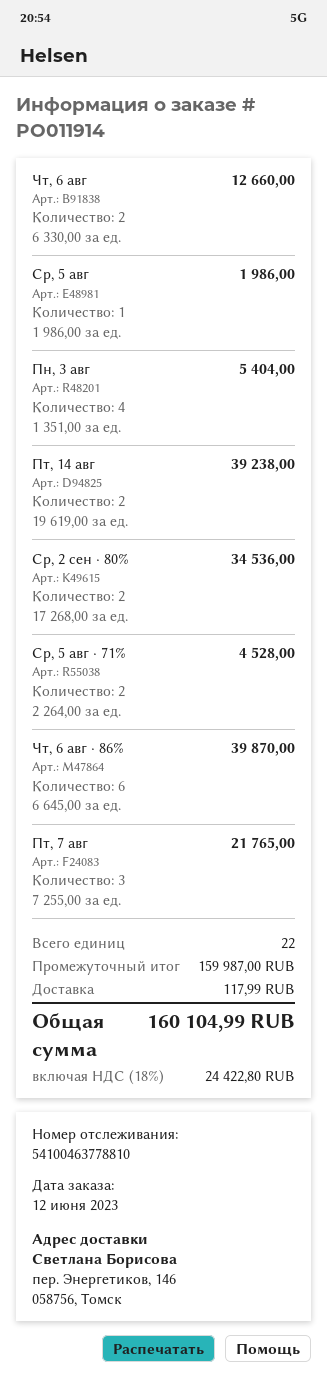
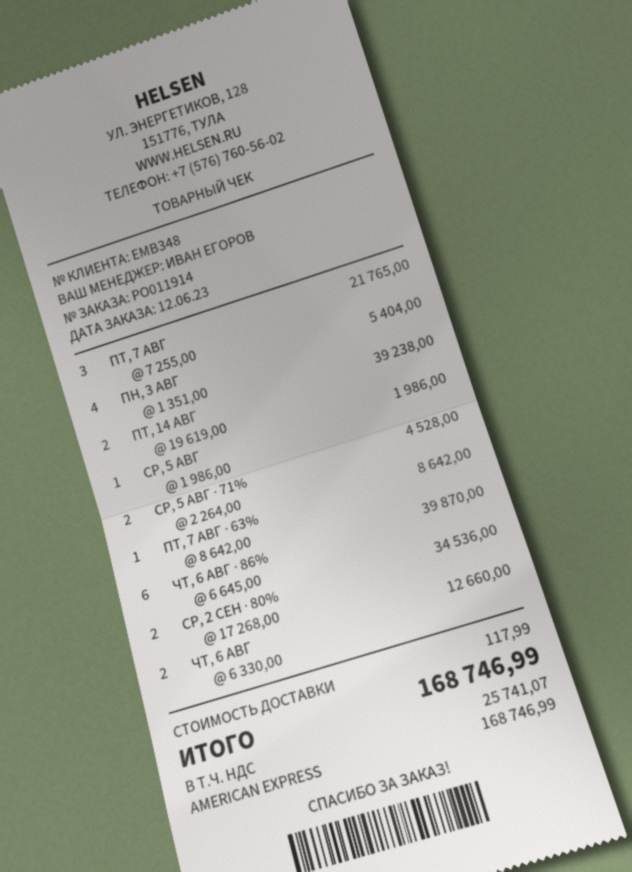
ПТ, 7 АВГ · 63%: none -> 1 x 8642.00 = 8642.00
tax: 24422.80 -> 25741.07
total: 160104.99 -> 168746.99

